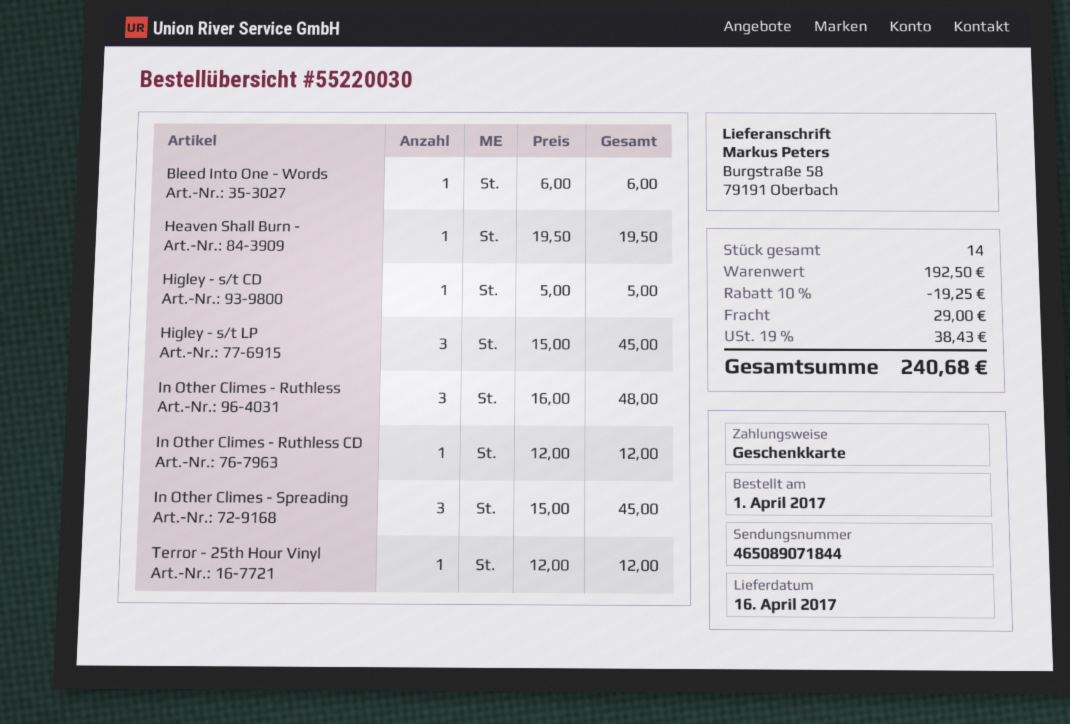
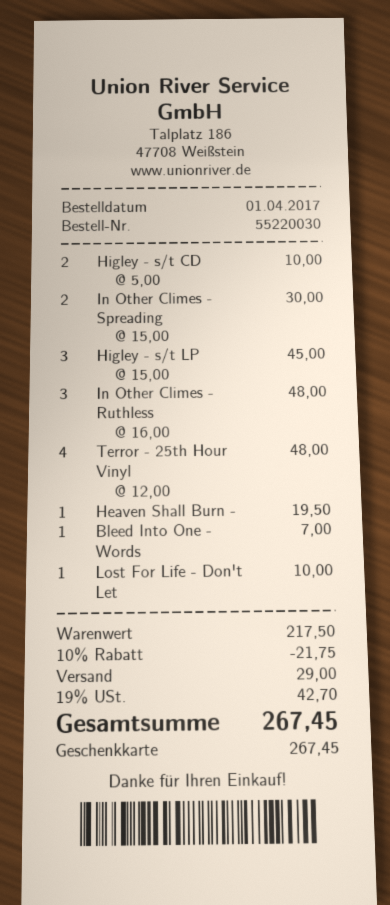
Bleed Into One - Words: 1 x 6.00 = 6.00 -> 1 x 7.00 = 7.00
Higley - s/t CD: 1 x 5.00 = 5.00 -> 2 x 5.00 = 10.00
In Other Climes - Ruthless CD: 1 x 12.00 = 12.00 -> none
In Other Climes - Spreading: 3 x 15.00 = 45.00 -> 2 x 15.00 = 30.00
Terror - 25th Hour Vinyl: 1 x 12.00 = 12.00 -> 4 x 12.00 = 48.00
Lost For Life - Don't Let: none -> 1 x 10.00 = 10.00
subtotal: 192.50 -> 217.50
discount: 10% = 19.25 -> 10% = 21.75
tax: 19% = 38.43 -> 19% = 42.70
total: 240.68 -> 267.45

